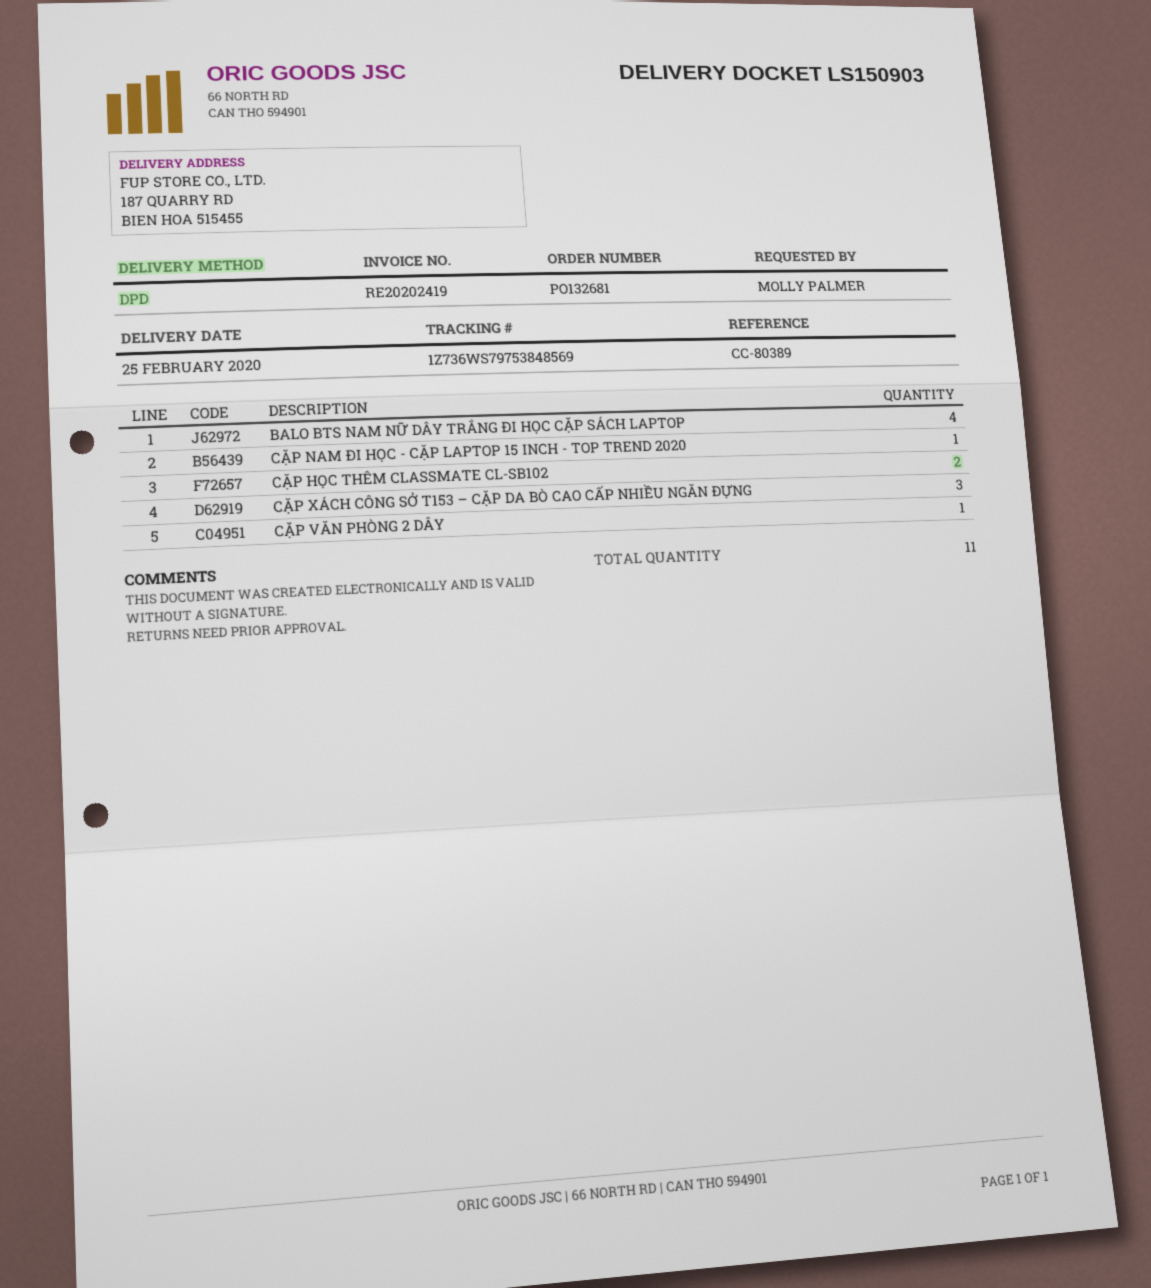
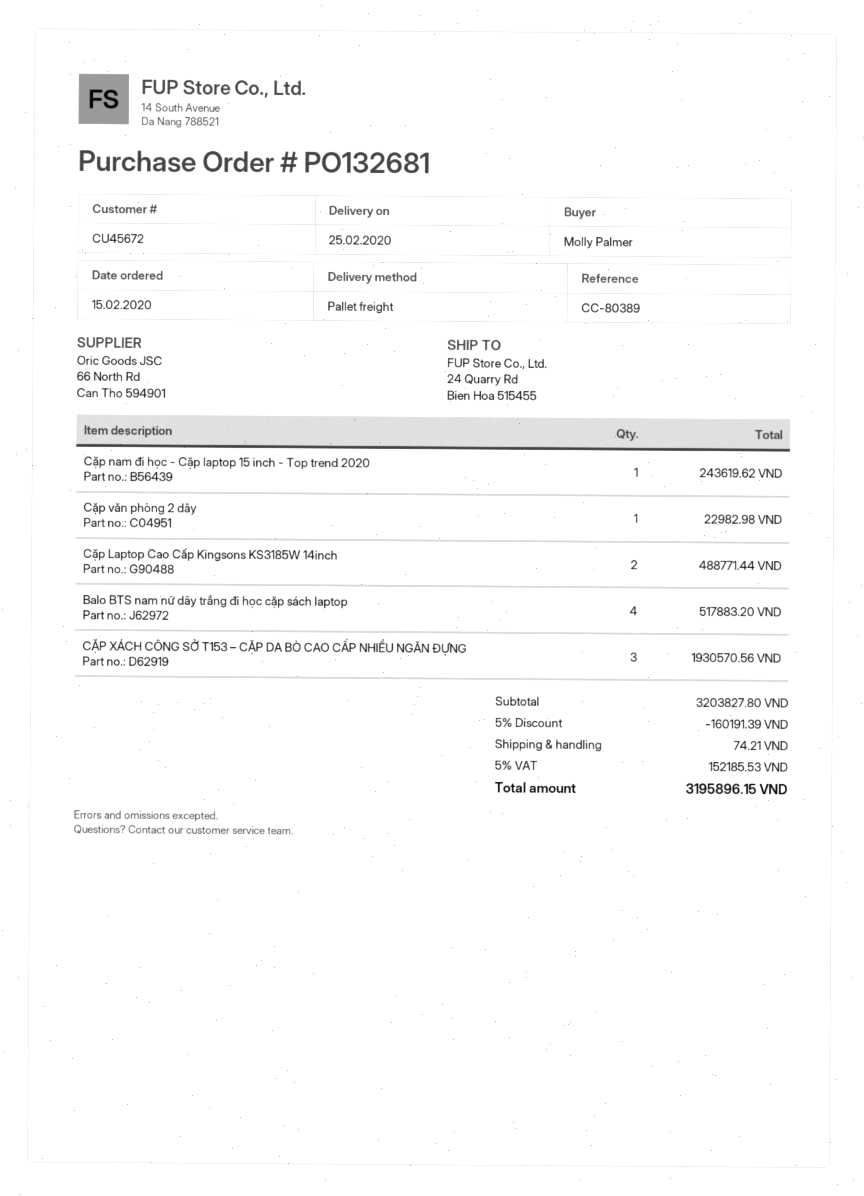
shipping method: DPD -> pallet freight
ship to: 187 QUARRY RD, BIEN HOA 515455 -> 24 Quarry Rd, Bien Hoa 515455
CẶP HỌC THÊM CLASSMATE CL-SB102: 2 -> none
Cặp Laptop Cao Cấp Kingsons KS3185W 14inch: none -> 2

